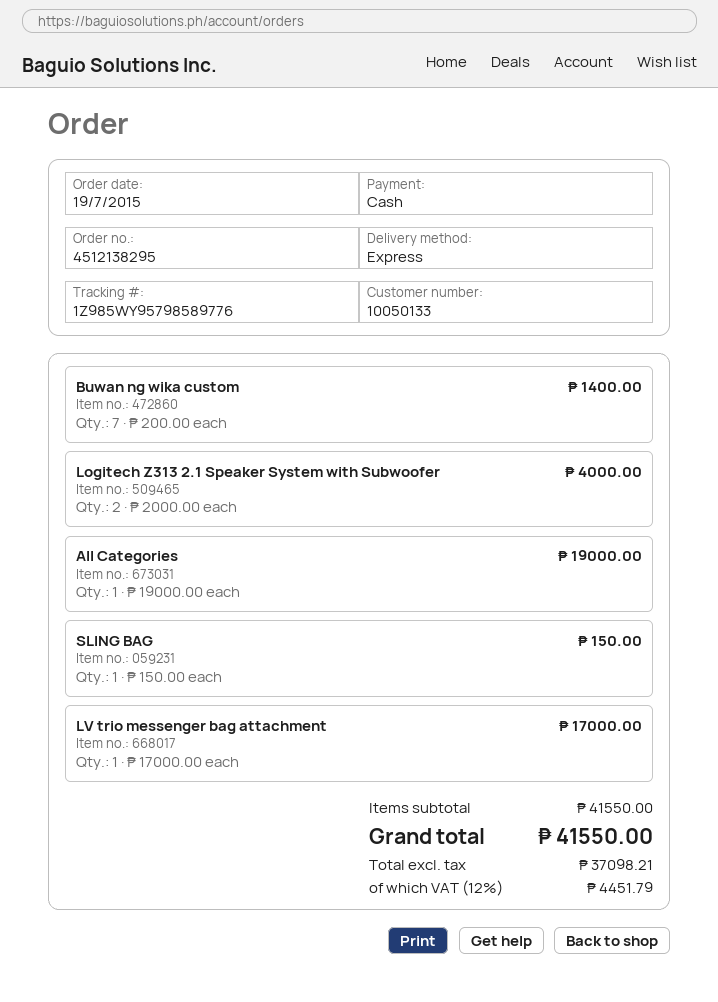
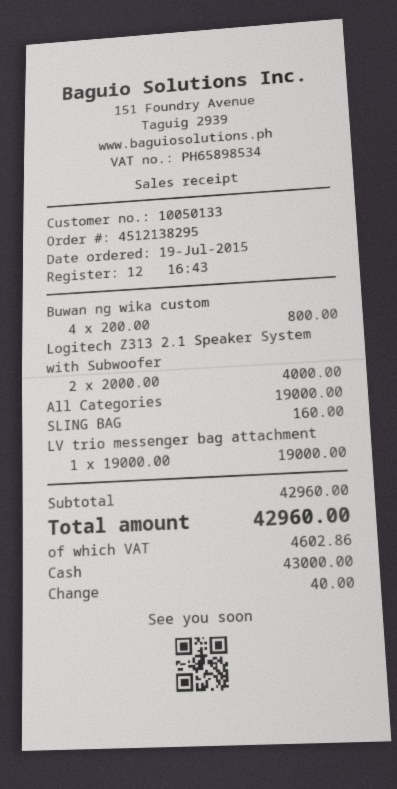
Buwan ng wika custom: 7 x 200.00 = 1400.00 -> 4 x 200.00 = 800.00
SLING BAG: 1 x 150.00 = 150.00 -> 1 x 160.00 = 160.00
LV trio messenger bag attachment: 1 x 17000.00 = 17000.00 -> 1 x 19000.00 = 19000.00
subtotal: 41550.00 -> 42960.00
tax: 4451.79 -> 4602.86
total: 41550.00 -> 42960.00

